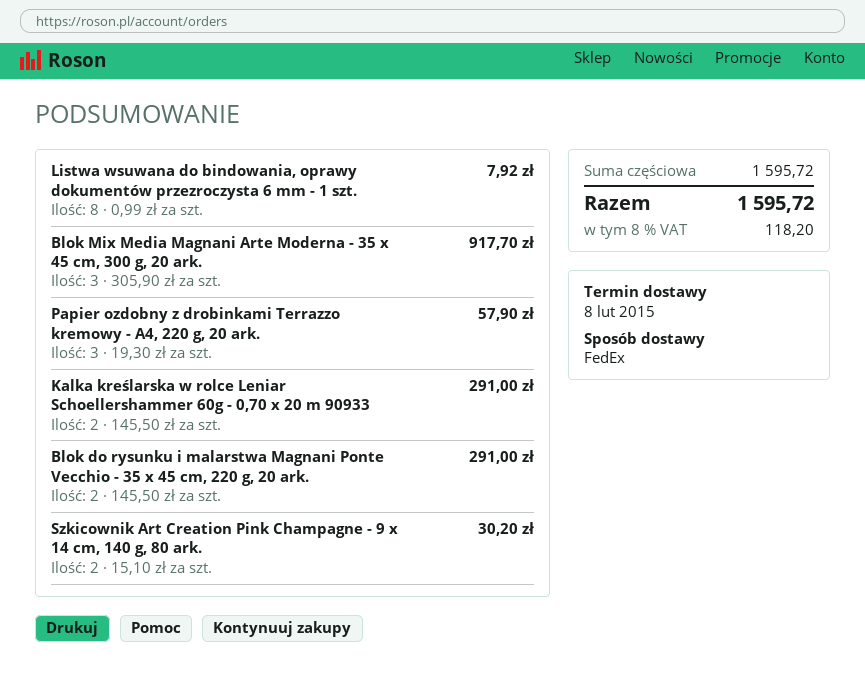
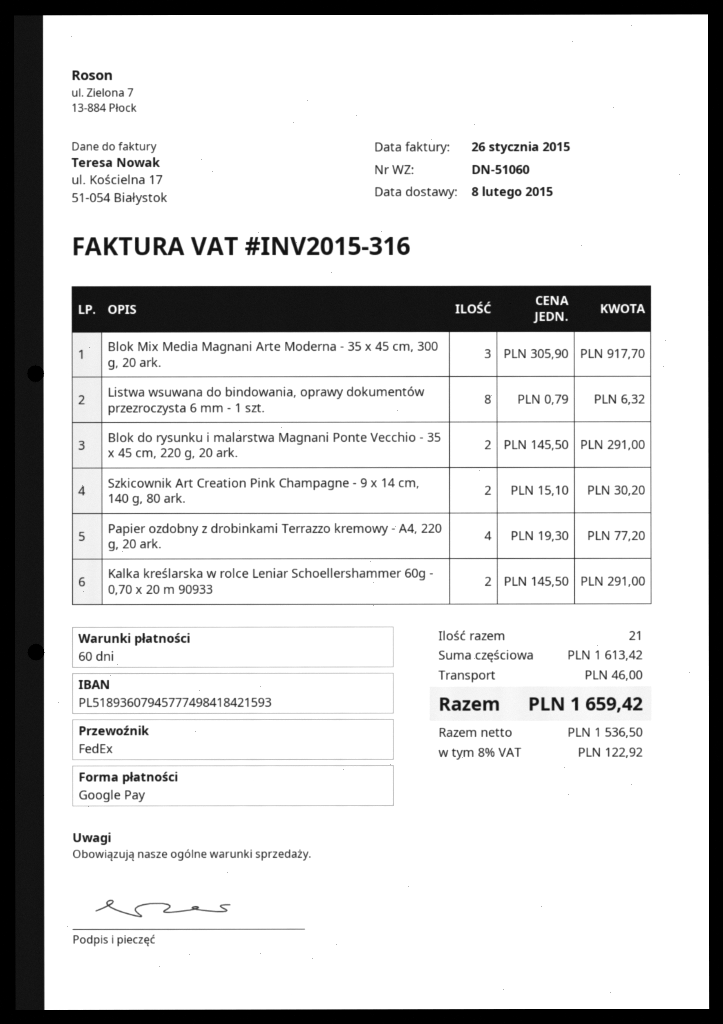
Listwa wsuwana do bindowania, oprawy dokumentów przezroczysta 6 mm - 1 szt.: 8 x 0.99 = 7.92 -> 8 x 0.79 = 6.32
Papier ozdobny z drobinkami Terrazzo kremowy - A4, 220 g, 20 ark.: 3 x 19.30 = 57.90 -> 4 x 19.30 = 77.20
subtotal: 1595.72 -> 1613.42
shipping: none -> 46.00
tax: 8% = 118.20 -> 8% = 122.92
total: 1595.72 -> 1659.42

